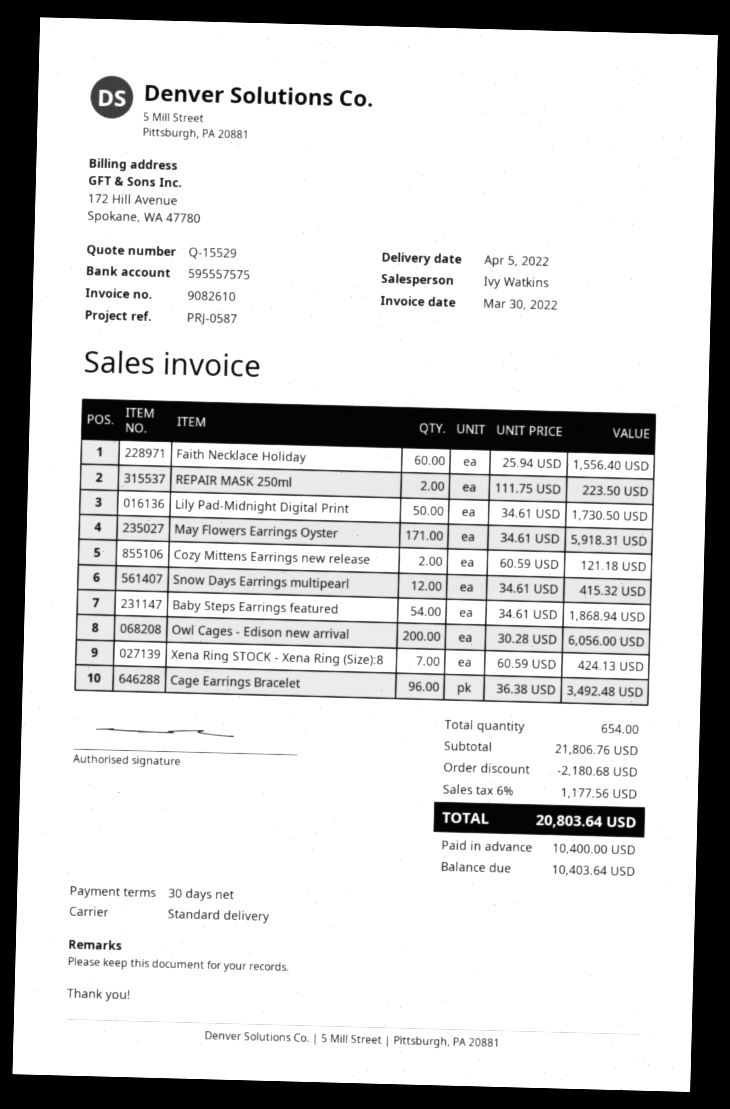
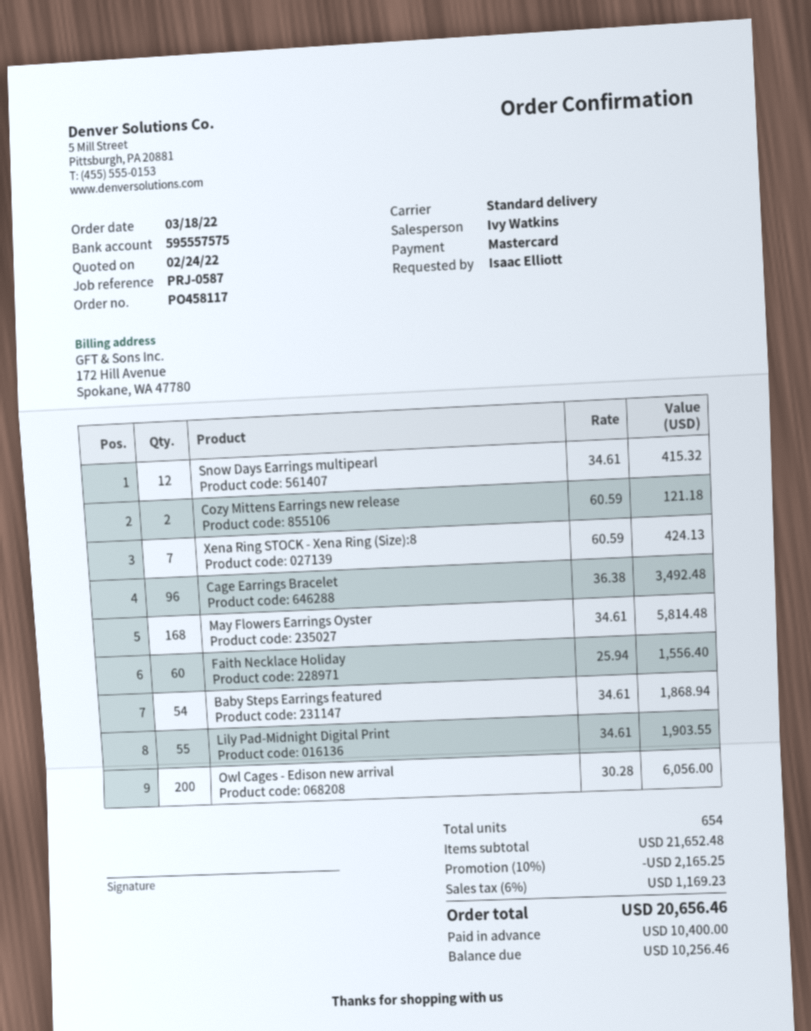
REPAIR MASK 250ml: 2 x 111.75 = 223.50 -> none
Lily Pad-Midnight Digital Print: 50 x 34.61 = 1730.50 -> 55 x 34.61 = 1903.55
May Flowers Earrings Oyster: 171 x 34.61 = 5918.31 -> 168 x 34.61 = 5814.48
subtotal: 21806.76 -> 21652.48
discount: 2180.68 -> 2165.25
tax: 6% = 1177.56 -> 6% = 1169.23
total: 20803.64 -> 20656.46
balance: 10403.64 -> 10256.46

